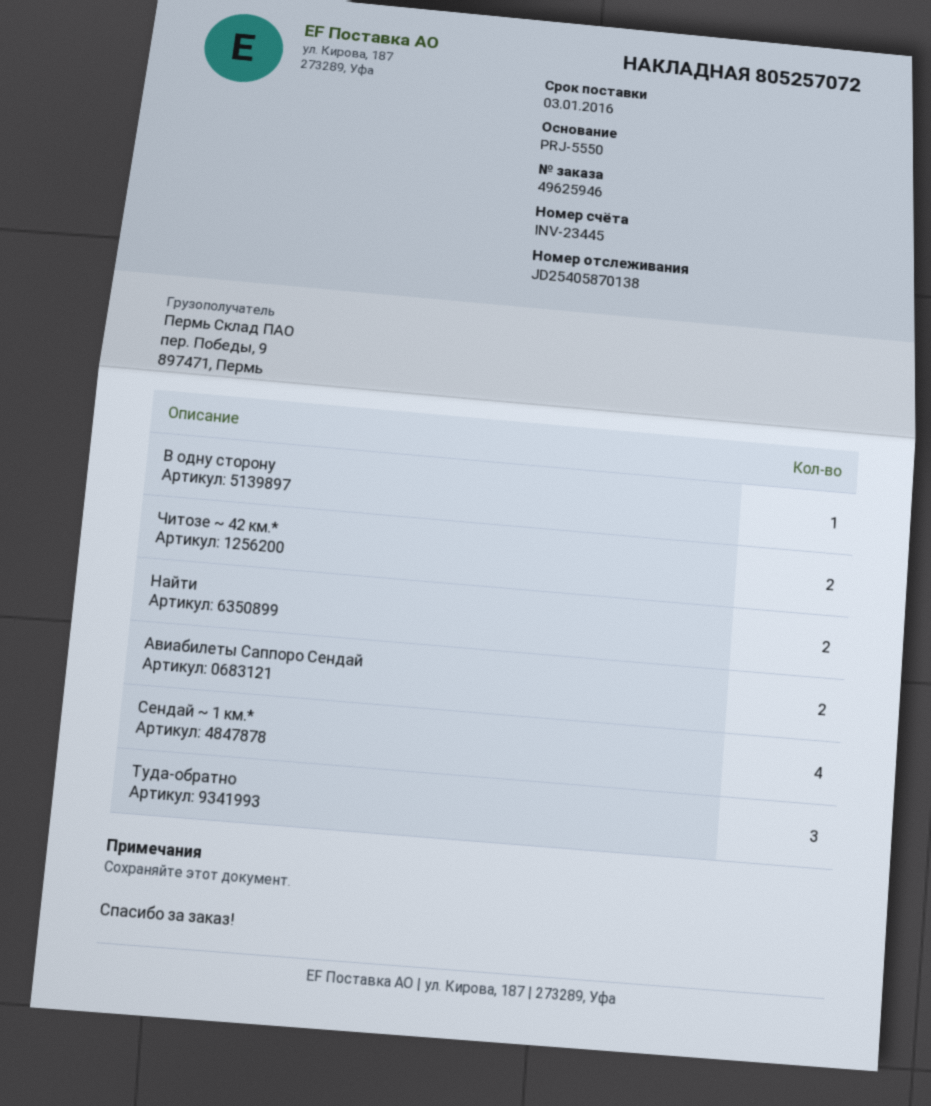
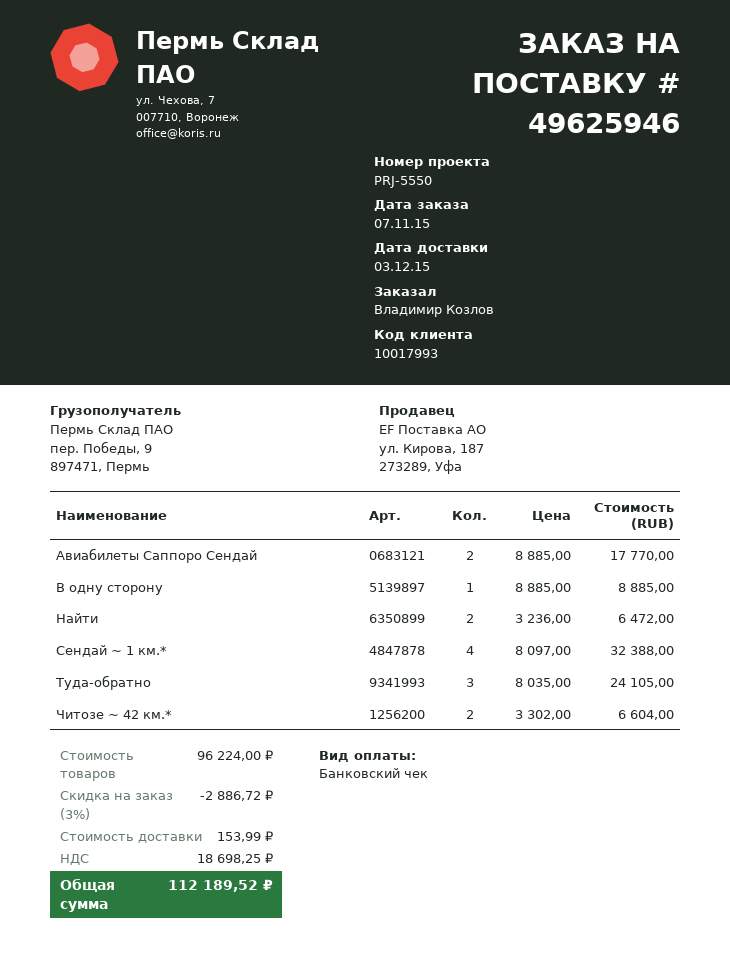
delivery date: 2016-01-03 -> 2015-12-03

